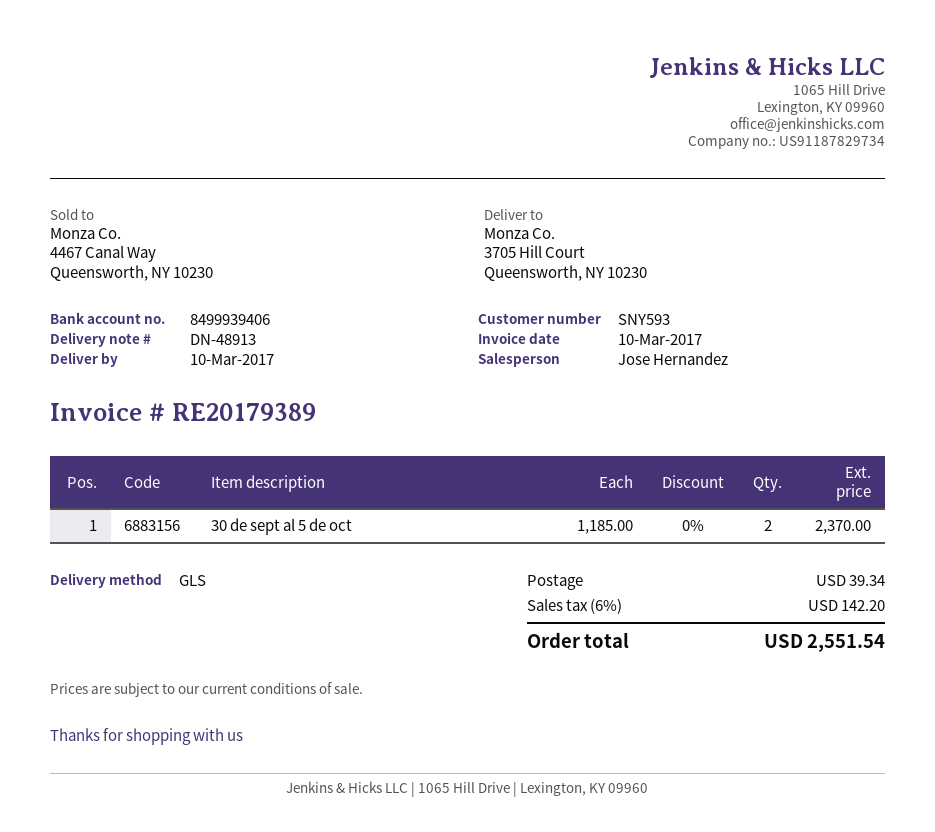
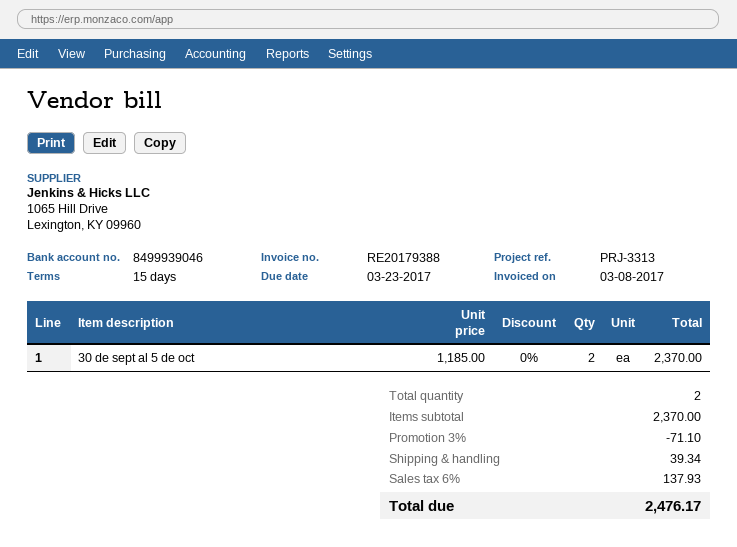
invoice number: RE20179389 -> RE20179388
invoice date: 2017-03-10 -> 2017-03-08
bank account: 8499939406 -> 8499939046
discount: none -> 3% = 71.10
tax: 6% = 142.20 -> 6% = 137.93
total: 2551.54 -> 2476.17

